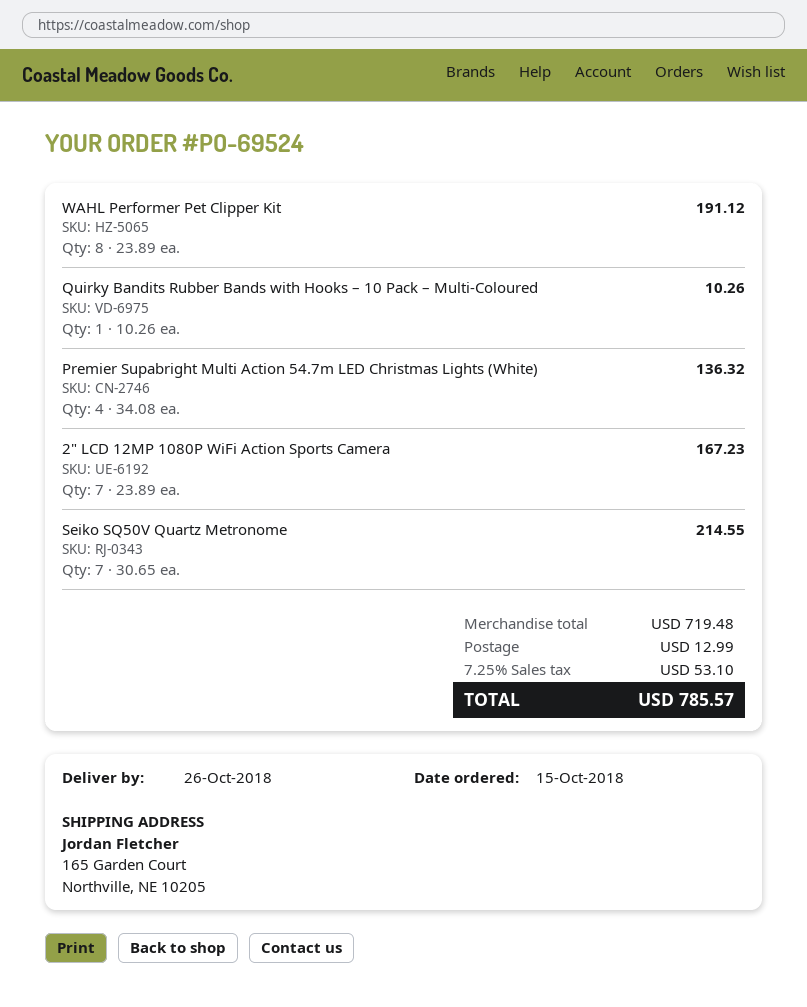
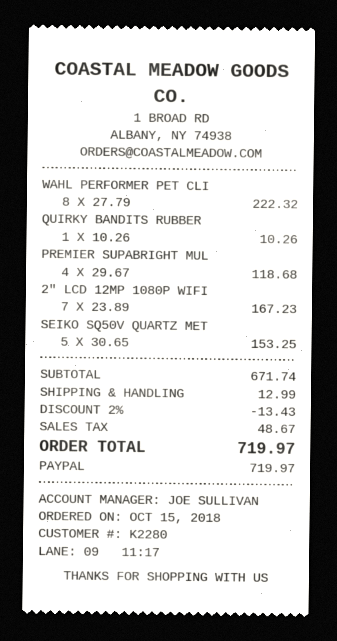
WAHL Performer Pet Clipper Kit: 8 x 23.89 = 191.12 -> 8 x 27.79 = 222.32
Premier Supabright Multi Action 54.7m LED Christmas Lights (White): 4 x 34.08 = 136.32 -> 4 x 29.67 = 118.68
Seiko SQ50V Quartz Metronome: 7 x 30.65 = 214.55 -> 5 x 30.65 = 153.25
subtotal: 719.48 -> 671.74
discount: none -> 2% = 13.43
tax: 53.10 -> 48.67
total: 785.57 -> 719.97

